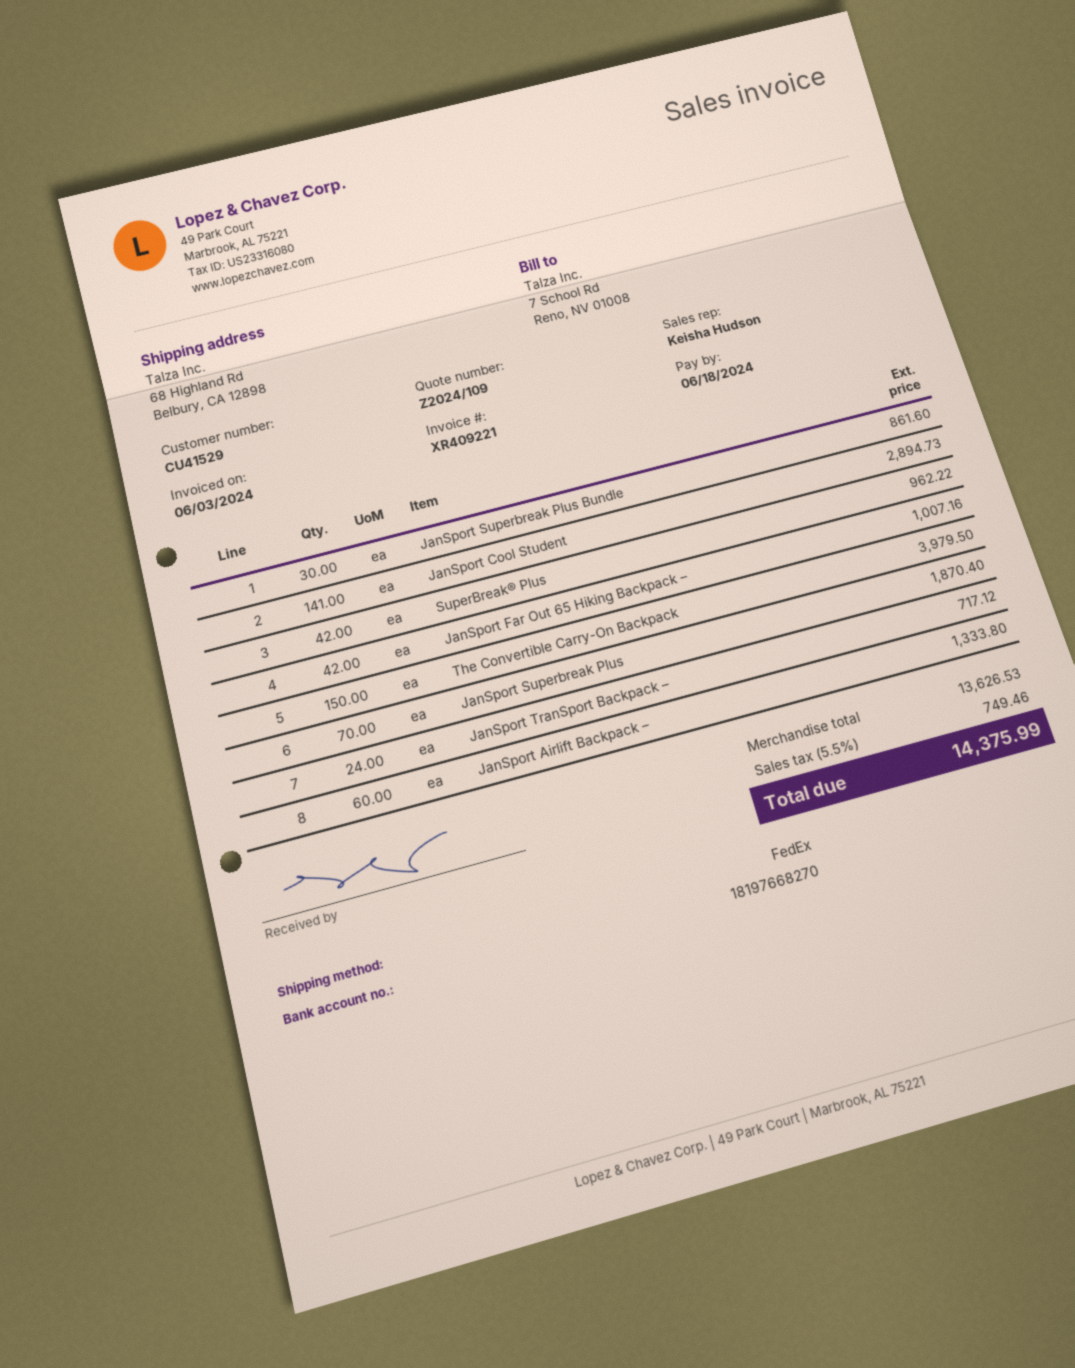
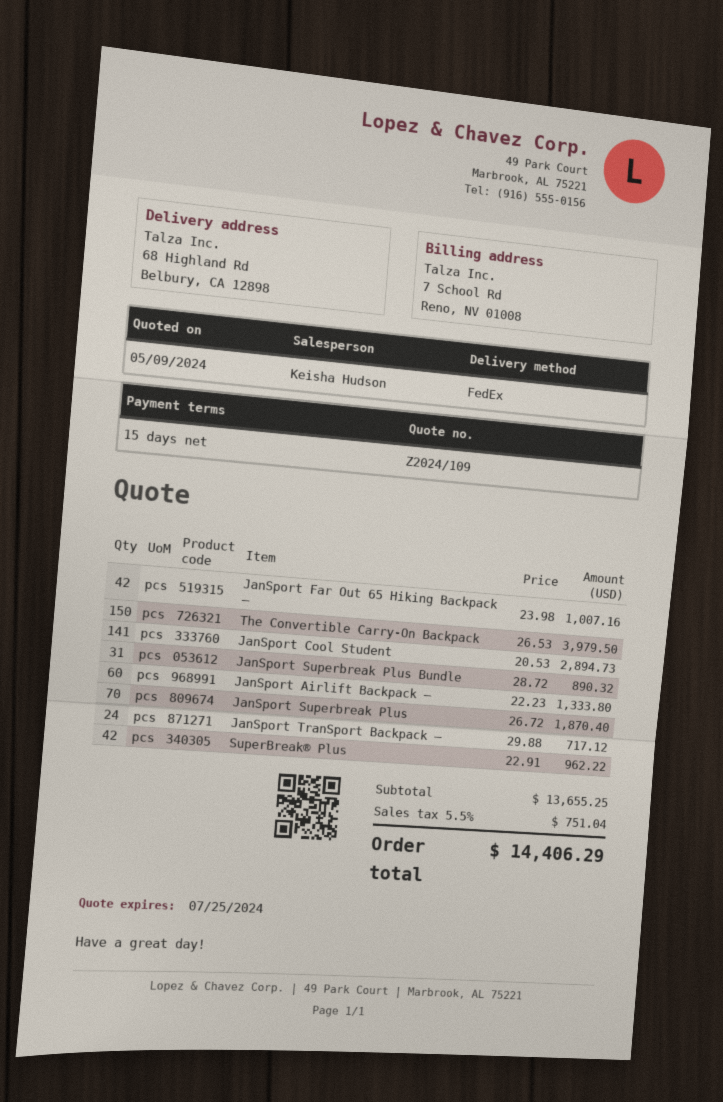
JanSport Superbreak Plus Bundle: 30 for 861.60 -> 31 for 890.32
subtotal: 13626.53 -> 13655.25
tax: 5.5% = 749.46 -> 5.5% = 751.04
total: 14375.99 -> 14406.29

